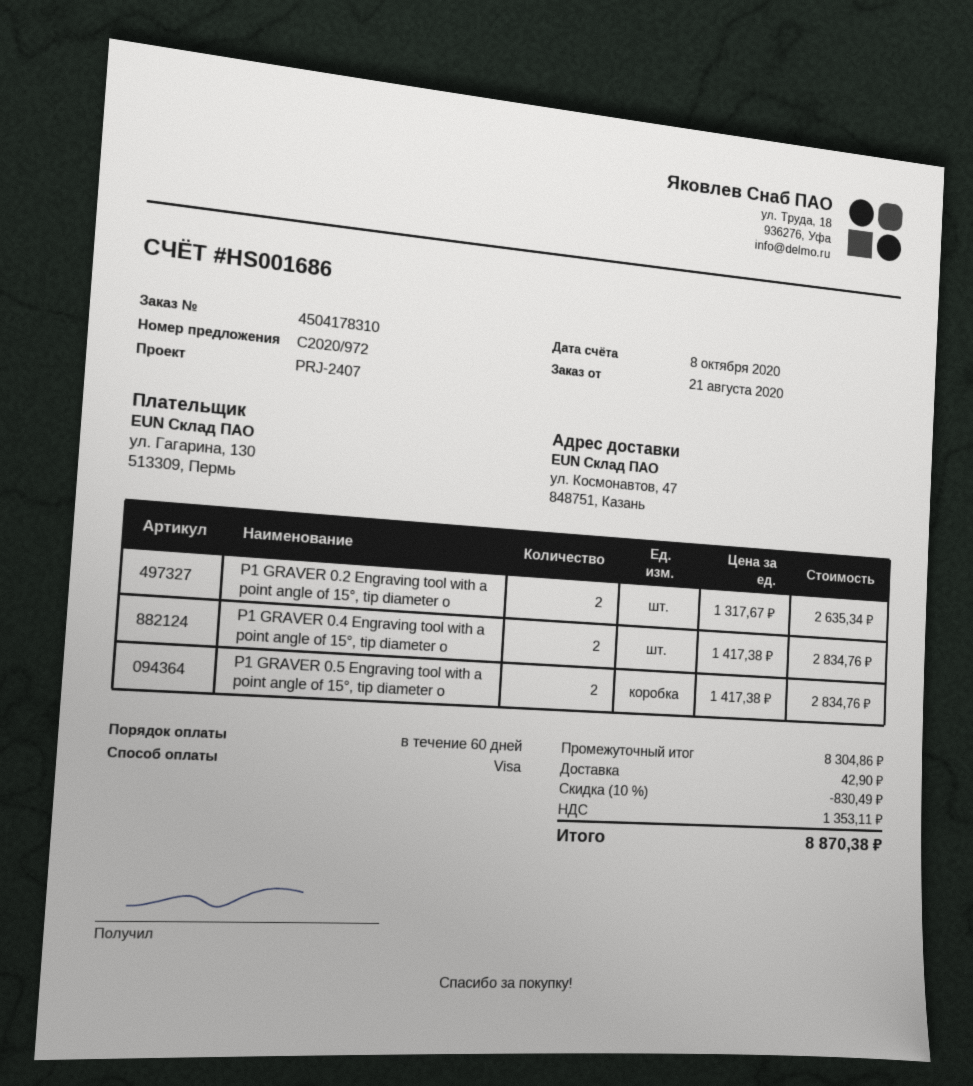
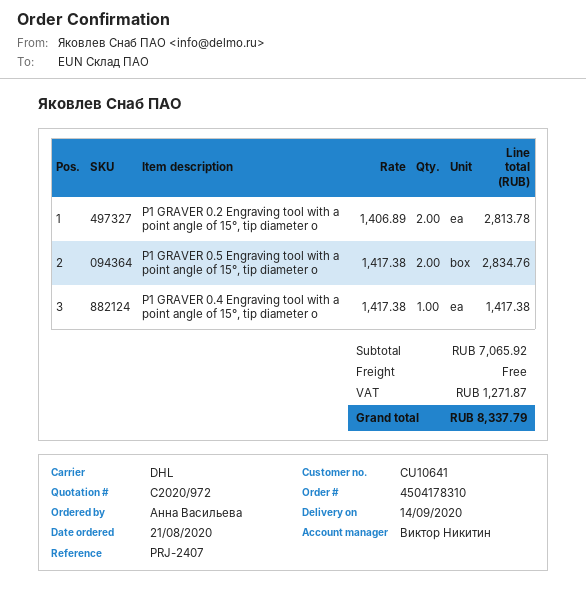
P1 GRAVER 0.2 Engraving tool with a point angle of 15°, tip diameter o: 2 x 1317.67 = 2635.34 -> 2 x 1406.89 = 2813.78
P1 GRAVER 0.4 Engraving tool with a point angle of 15°, tip diameter o: 2 x 1417.38 = 2834.76 -> 1 x 1417.38 = 1417.38
subtotal: 8304.86 -> 7065.92
discount: 10% = 830.49 -> none
shipping: 42.90 -> 0.00
tax: 1353.11 -> 1271.87
total: 8870.38 -> 8337.79

